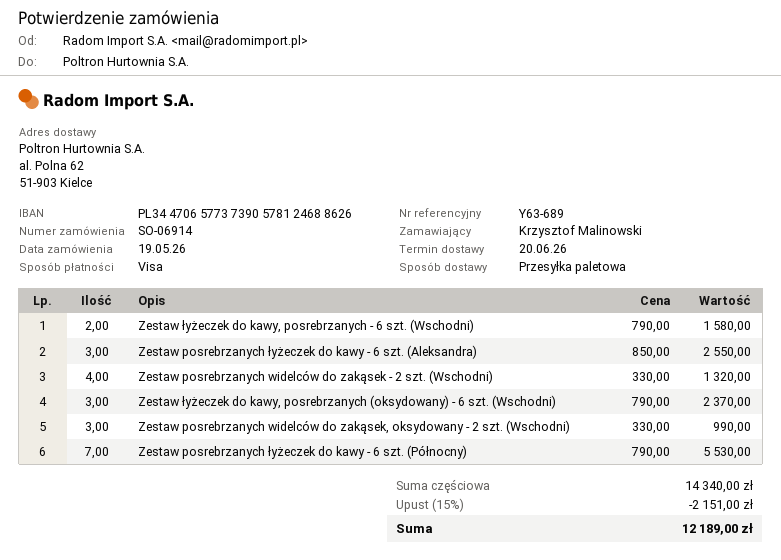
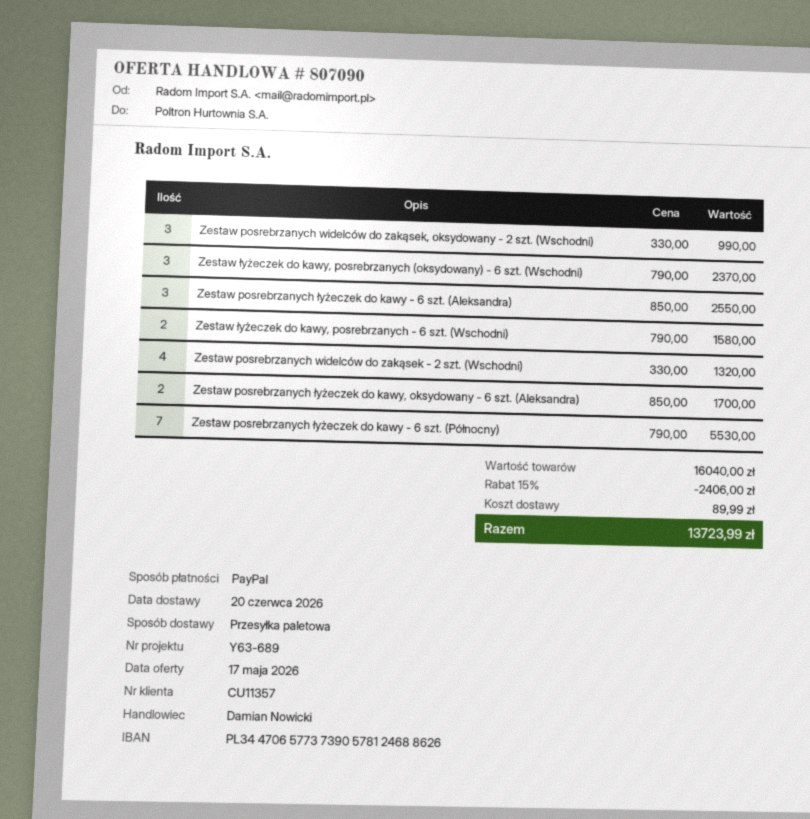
payment method: Visa -> PayPal
Zestaw posrebrzanych łyżeczek do kawy, oksydowany - 6 szt. (Aleksandra): none -> 2 x 850.00 = 1700.00
subtotal: 14340.00 -> 16040.00
discount: 15% = 2151.00 -> 15% = 2406.00
shipping: none -> 89.99
total: 12189.00 -> 13723.99

